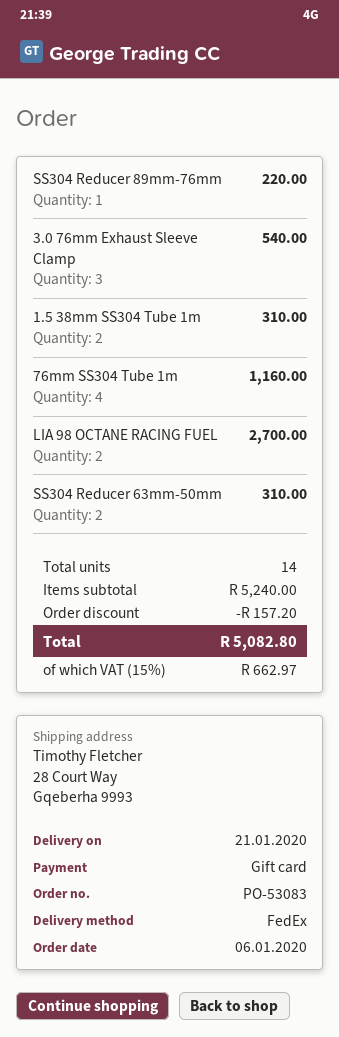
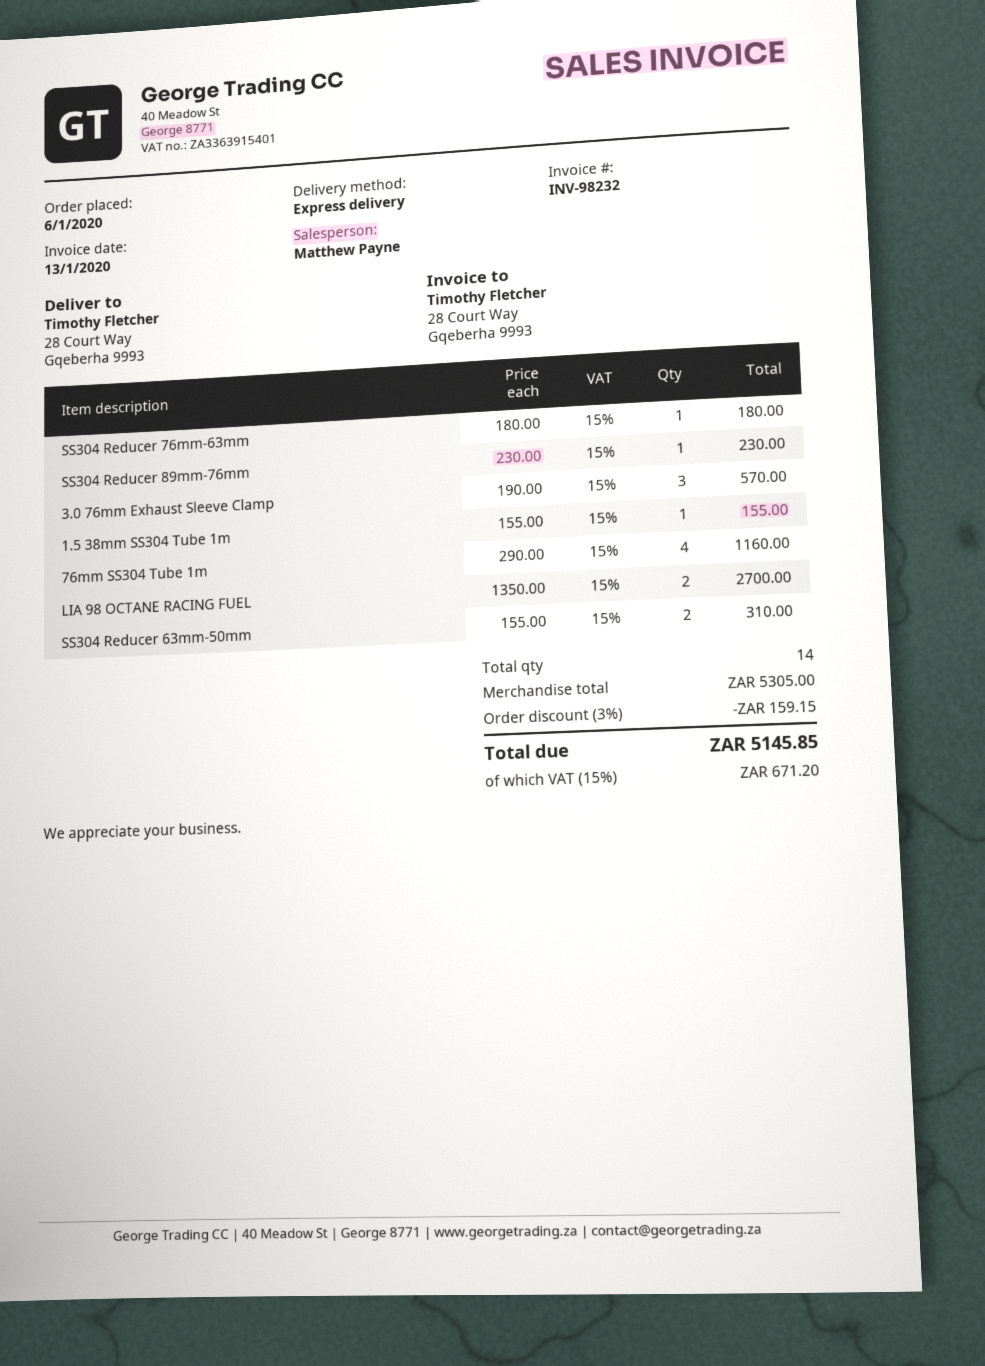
shipping method: FedEx -> express
SS304 Reducer 89mm-76mm: 1 for 220.00 -> 1 for 230.00
3.0 76mm Exhaust Sleeve Clamp: 3 for 540.00 -> 3 for 570.00
1.5 38mm SS304 Tube 1m: 2 for 310.00 -> 1 for 155.00
SS304 Reducer 76mm-63mm: none -> 1 for 180.00
subtotal: 5240.00 -> 5305.00
discount: 157.20 -> 159.15
tax: 15% = 662.97 -> 15% = 671.20
total: 5082.80 -> 5145.85

